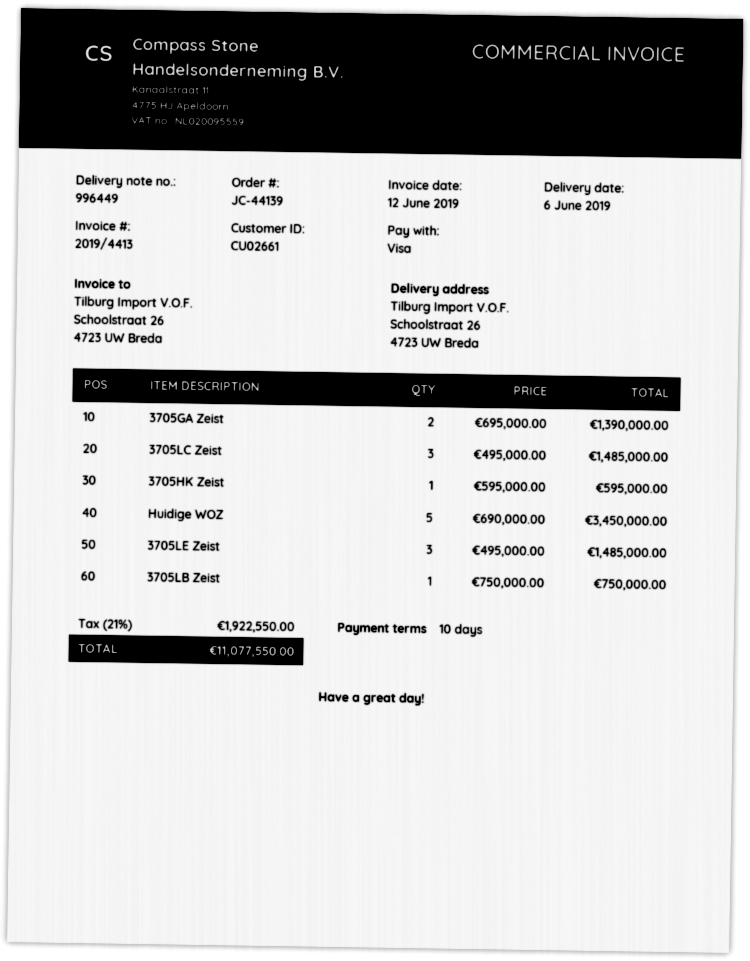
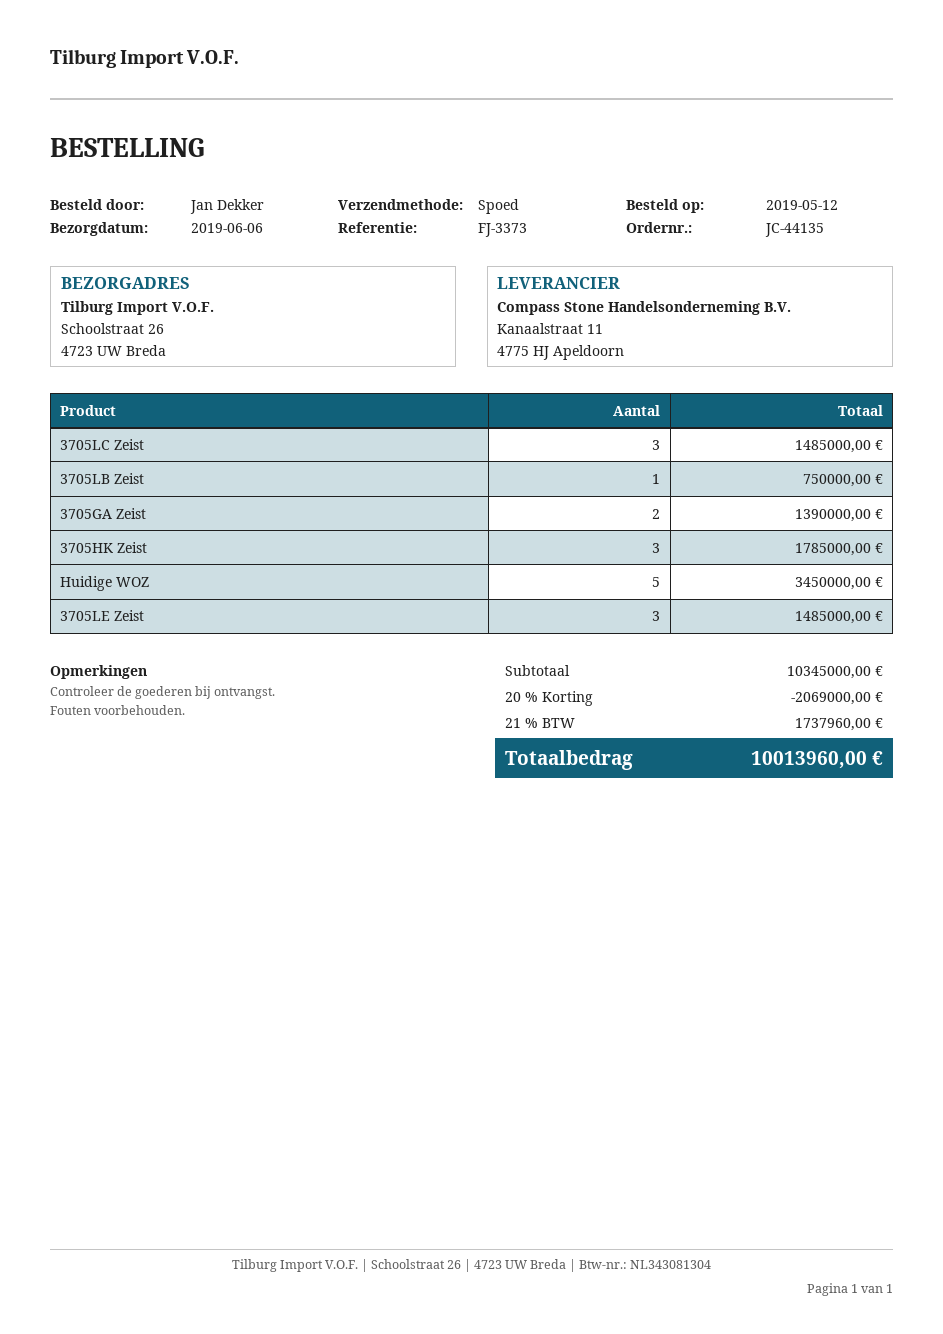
order number: JC-44139 -> JC-44135
3705HK Zeist: 1 for 595000.00 -> 3 for 1785000.00
discount: none -> 20% = 2069000.00
tax: 21% = 1922550.00 -> 21% = 1737960.00
total: 11077550.00 -> 10013960.00

